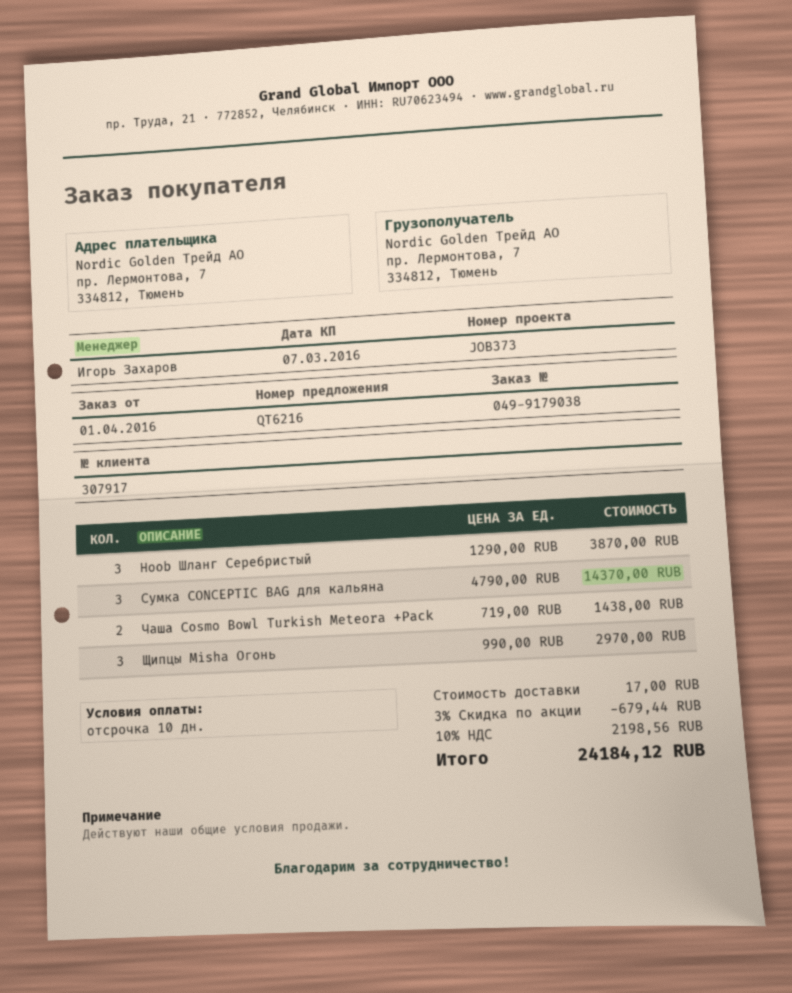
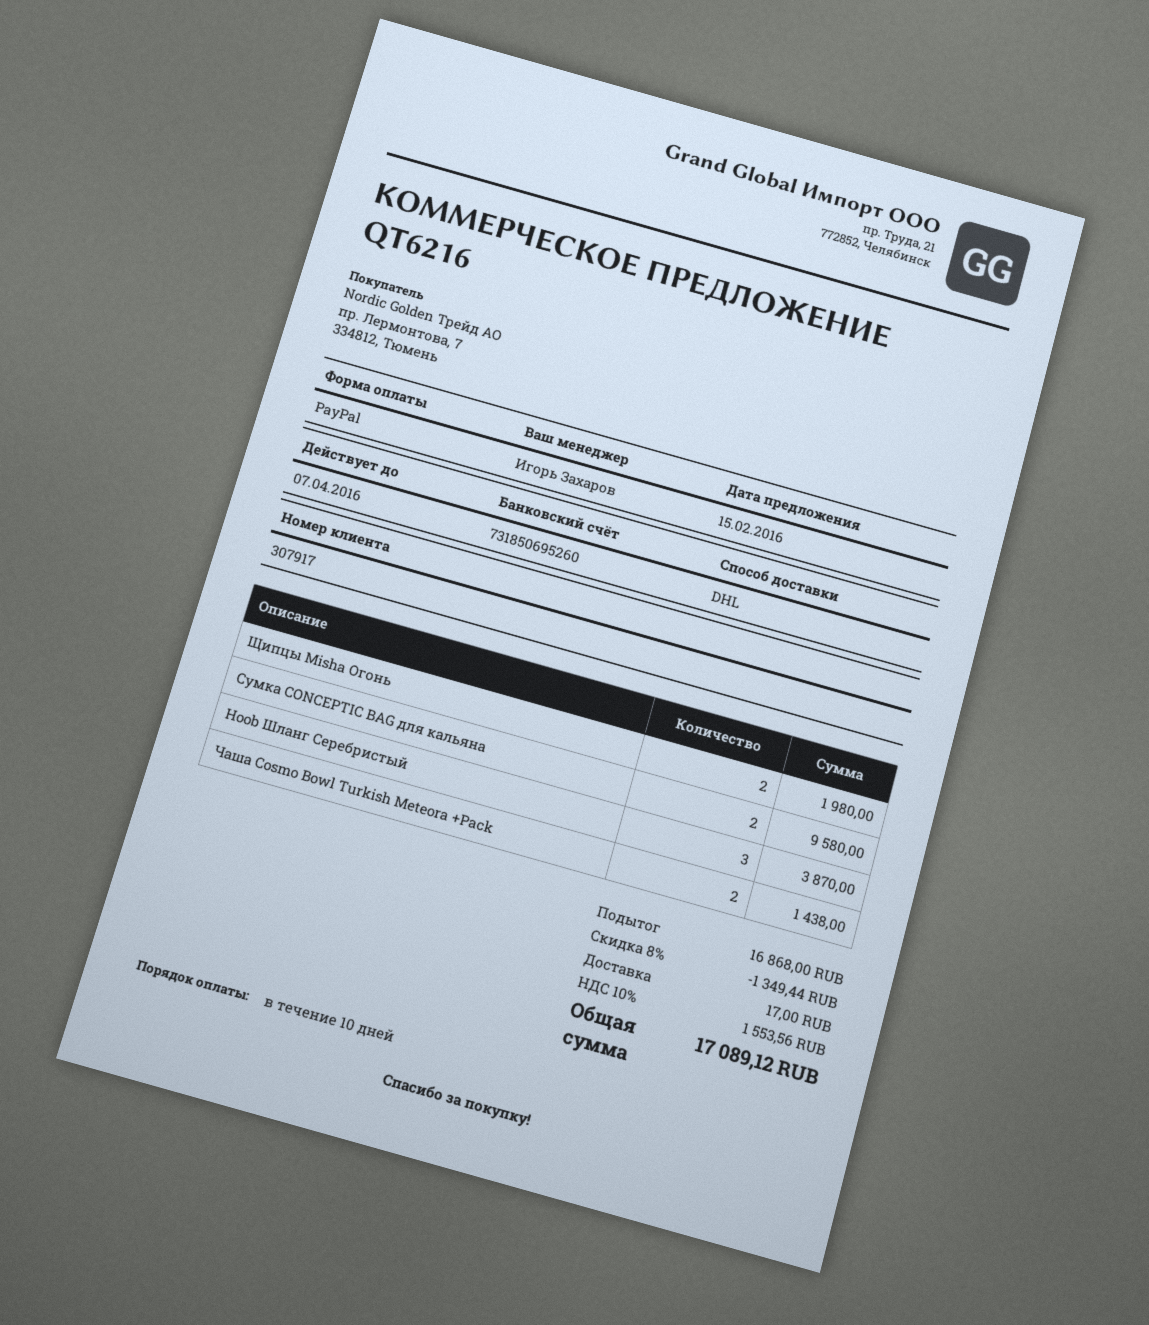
quote date: 2016-03-07 -> 2016-02-15
Сумка CONCEPTIC BAG для кальяна: 3 for 14370.00 -> 2 for 9580.00
Щипцы Misha Огонь: 3 for 2970.00 -> 2 for 1980.00
discount: 3% = 679.44 -> 8% = 1349.44
tax: 10% = 2198.56 -> 10% = 1553.56
total: 24184.12 -> 17089.12

